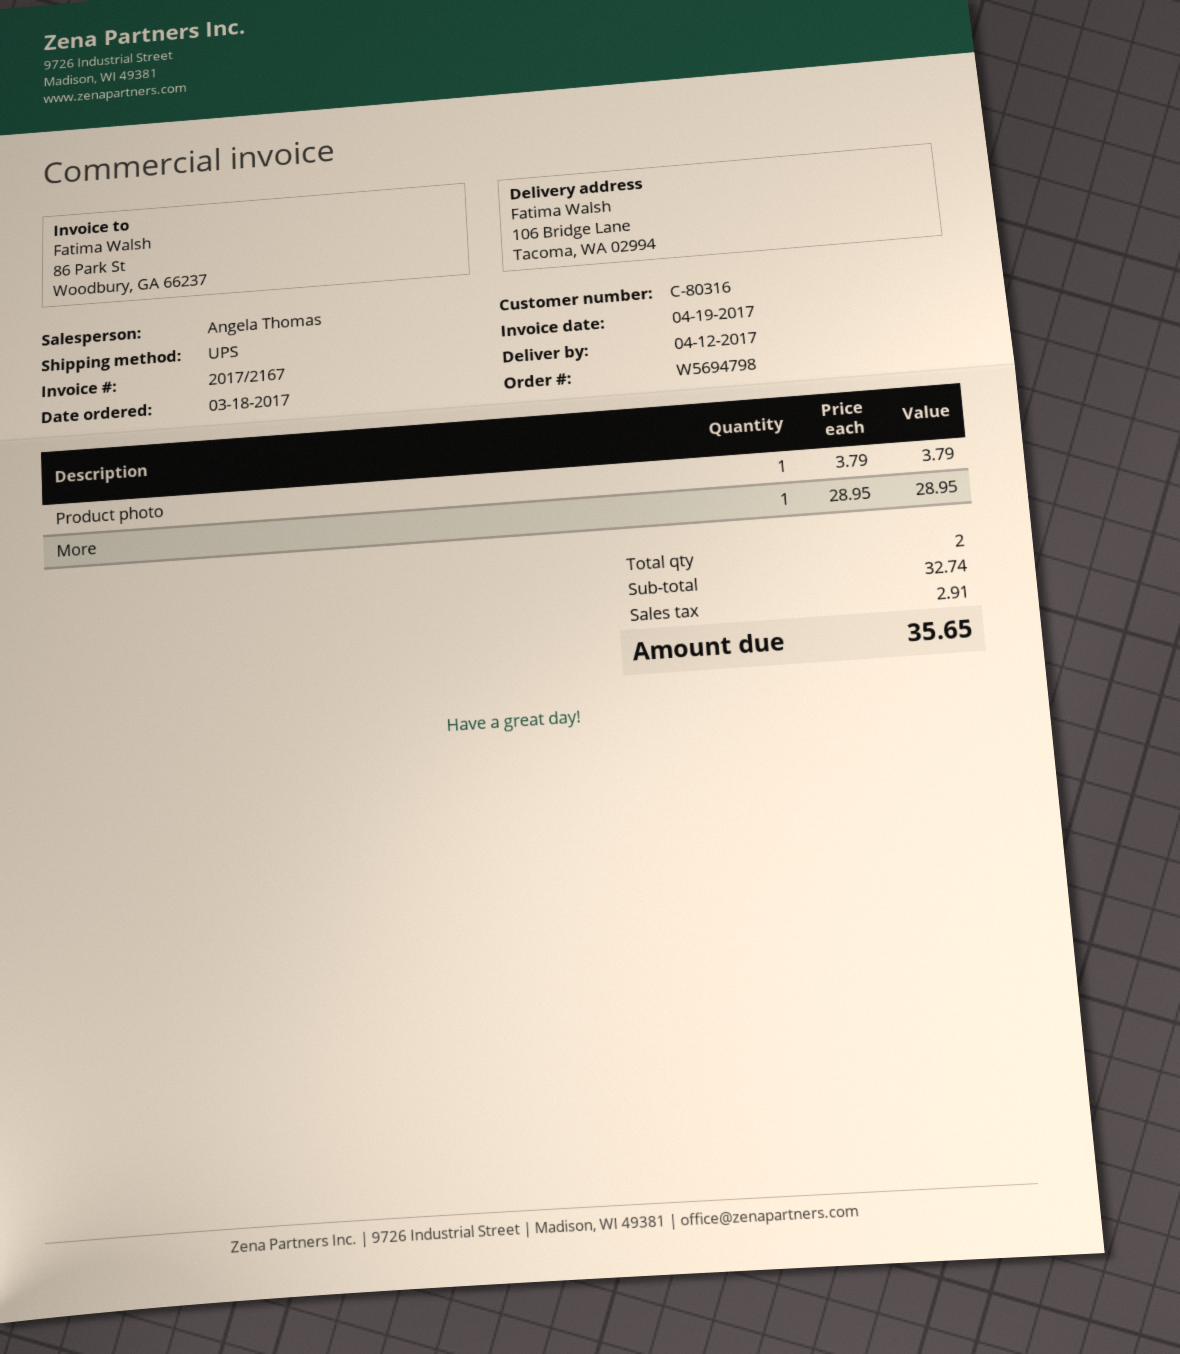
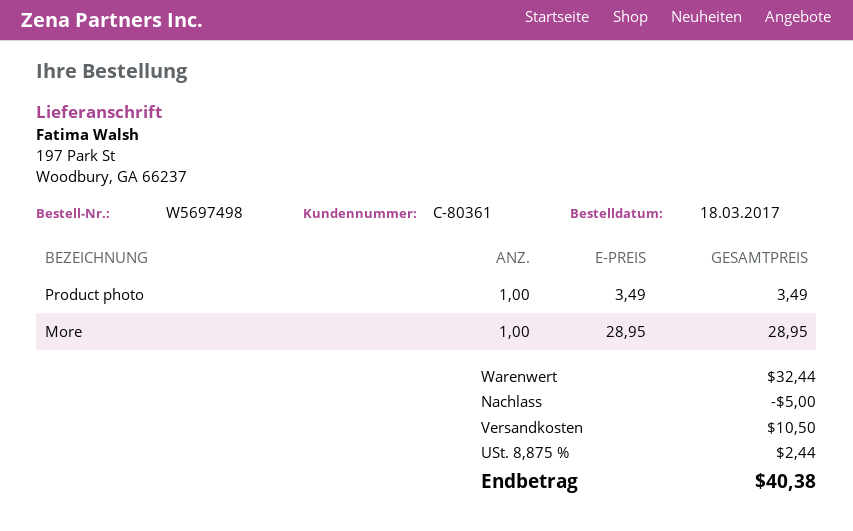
order number: W5694798 -> W5697498
customer number: C-80316 -> C-80361
ship to: 106 Bridge Lane, Tacoma, WA 02994 -> 197 Park St, Woodbury, GA 66237
Product photo: 1 x 3.79 = 3.79 -> 1 x 3.49 = 3.49
subtotal: 32.74 -> 32.44
discount: none -> 5.00
shipping: none -> 10.50
tax: 2.91 -> 2.44
total: 35.65 -> 40.38

